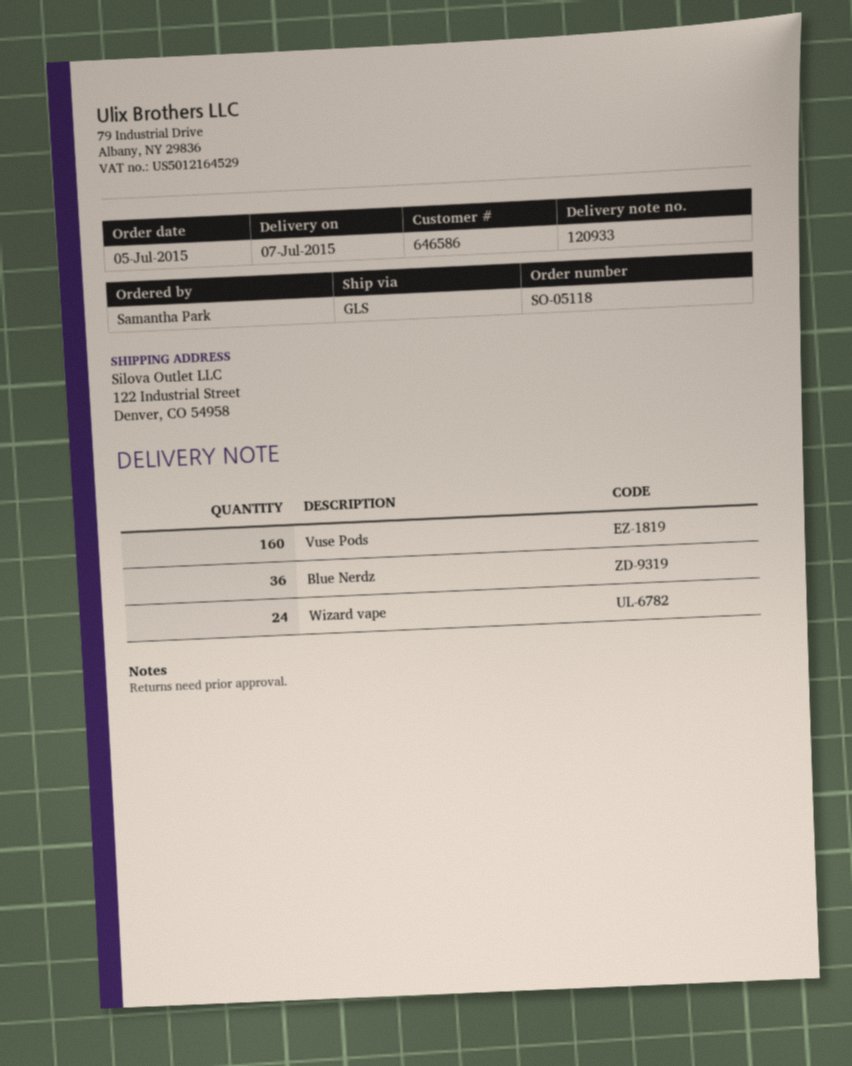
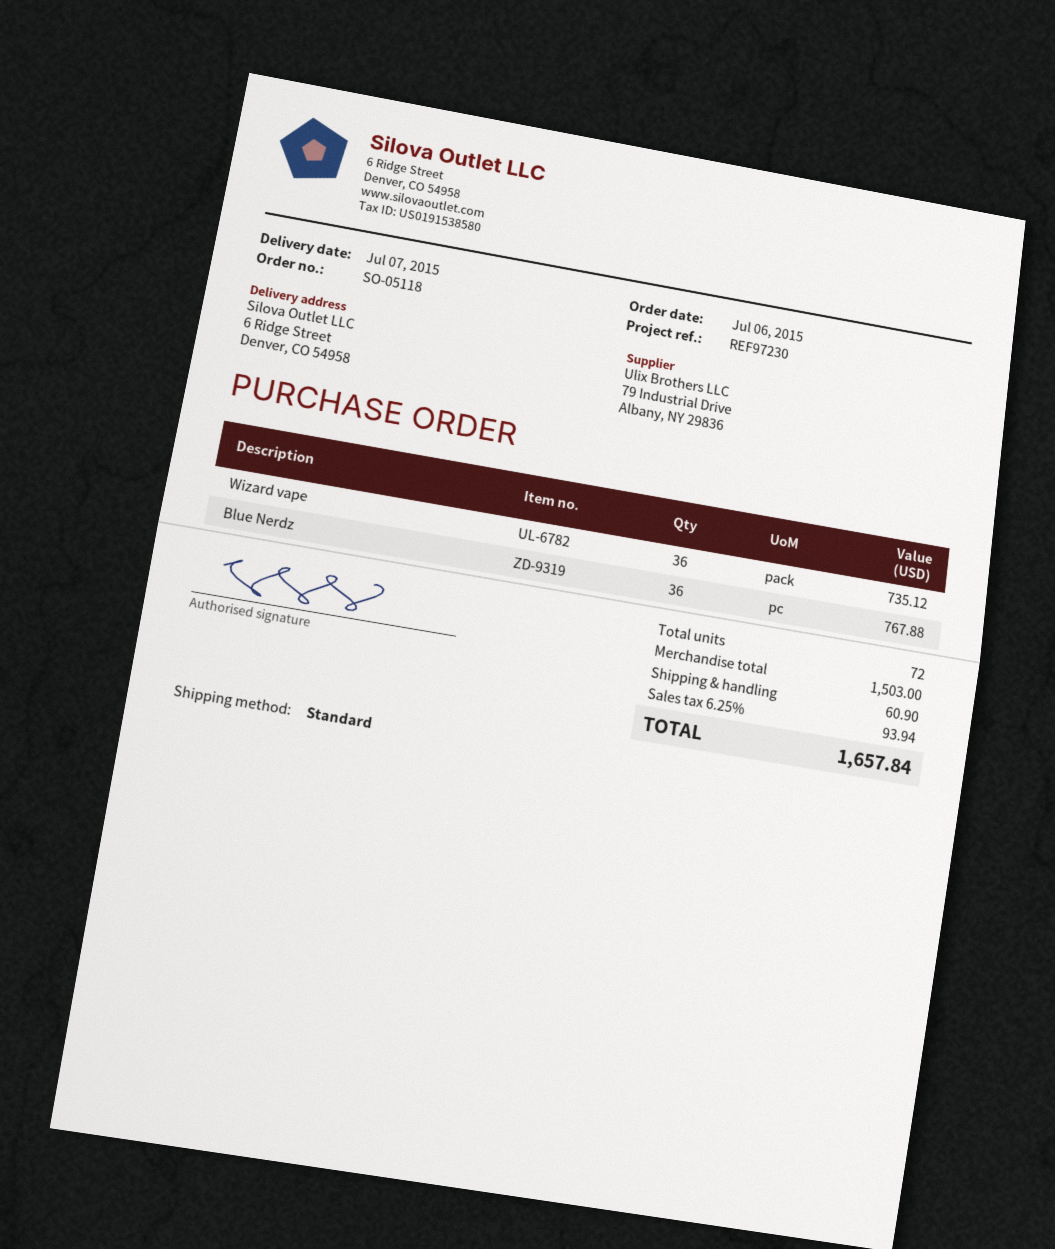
order date: 2015-07-05 -> 2015-07-06
shipping method: GLS -> standard
ship to: 122 Industrial Street, Denver, CO 54958 -> 6 Ridge Street, Denver, CO 54958
Vuse Pods: 160 -> none
Wizard vape: 24 -> 36

